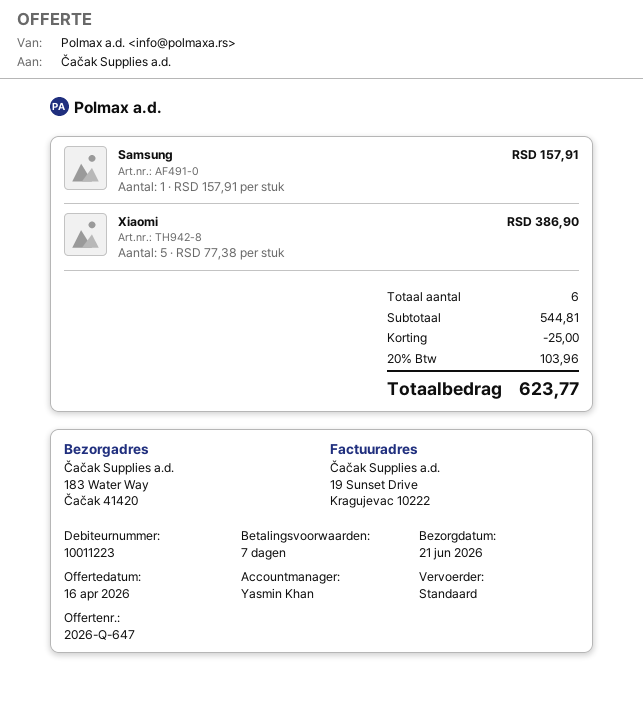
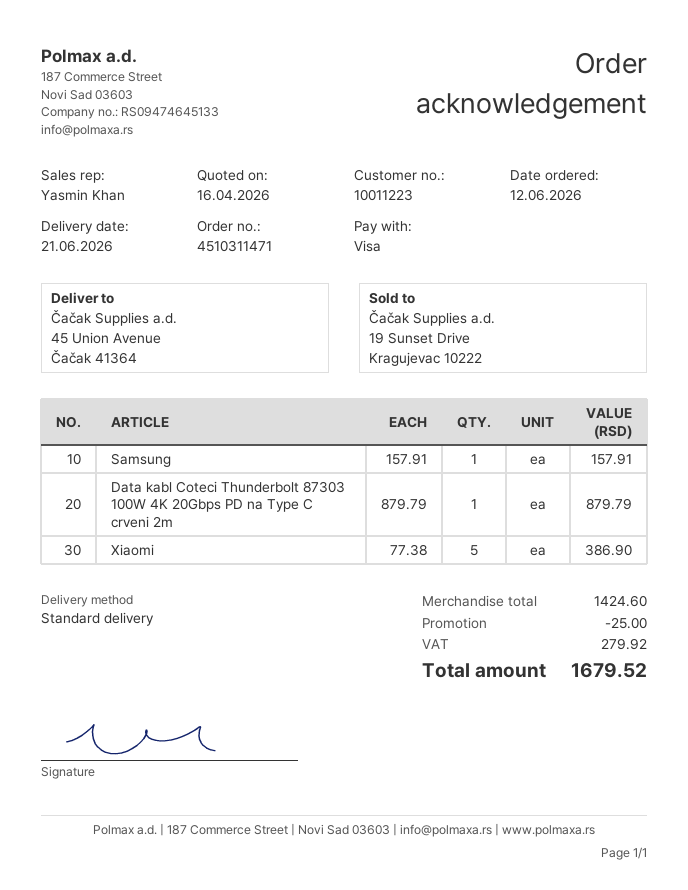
ship to: 183 Water Way, Čačak 41420 -> 45 Union Avenue, Čačak 41364
Data kabl Coteci Thunderbolt 87303 100W 4K 20Gbps PD na Type C crveni 2m: none -> 1 x 879.79 = 879.79
subtotal: 544.81 -> 1424.60
tax: 103.96 -> 279.92
total: 623.77 -> 1679.52

